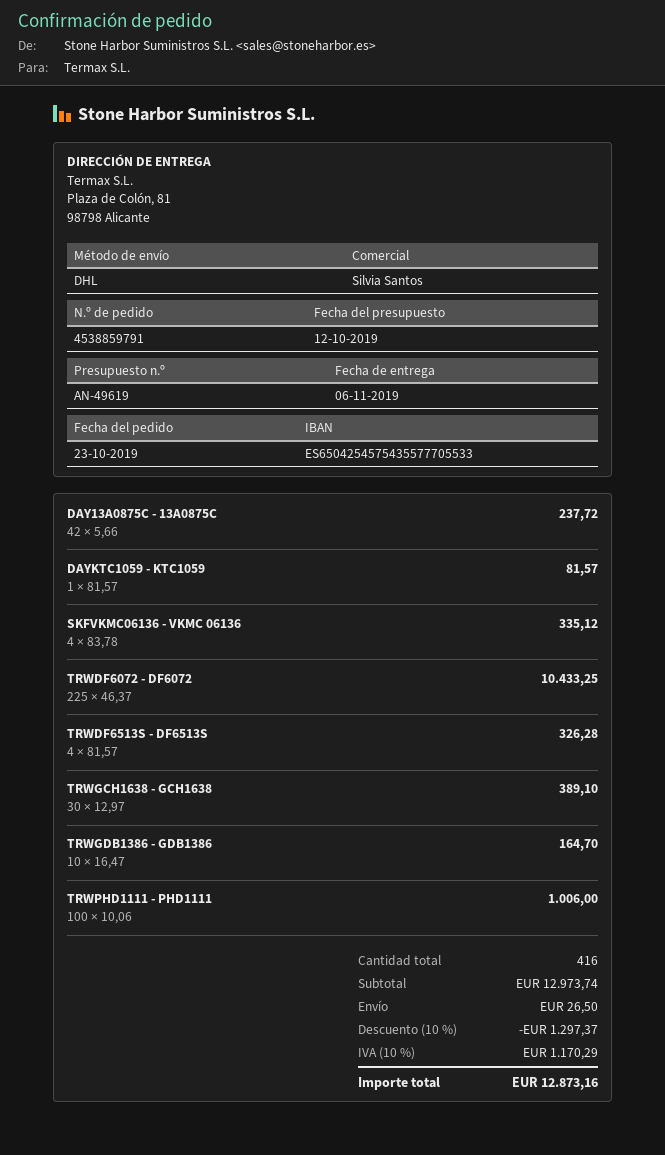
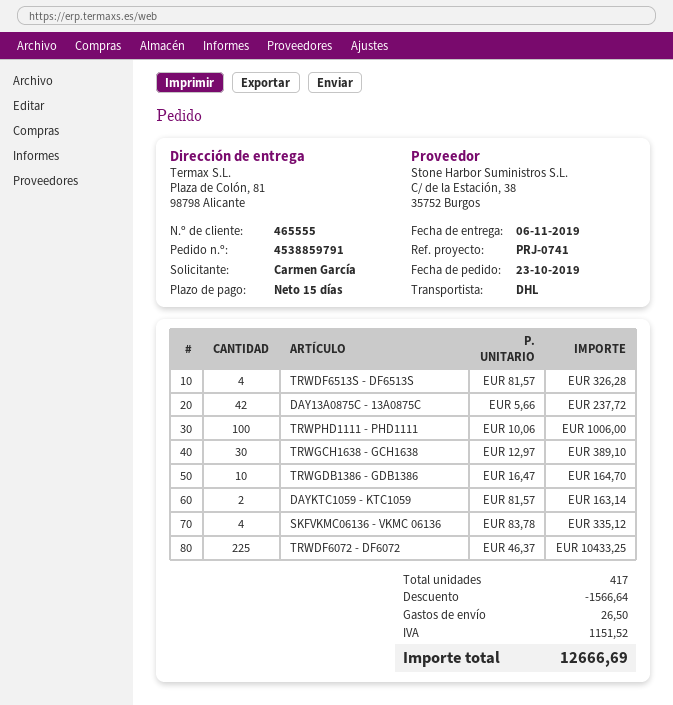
DAYKTC1059 - KTC1059: 1 x 81.57 = 81.57 -> 2 x 81.57 = 163.14
total quantity: 416 -> 417
discount: 1297.37 -> 1566.64
tax: 1170.29 -> 1151.52
total: 12873.16 -> 12666.69

